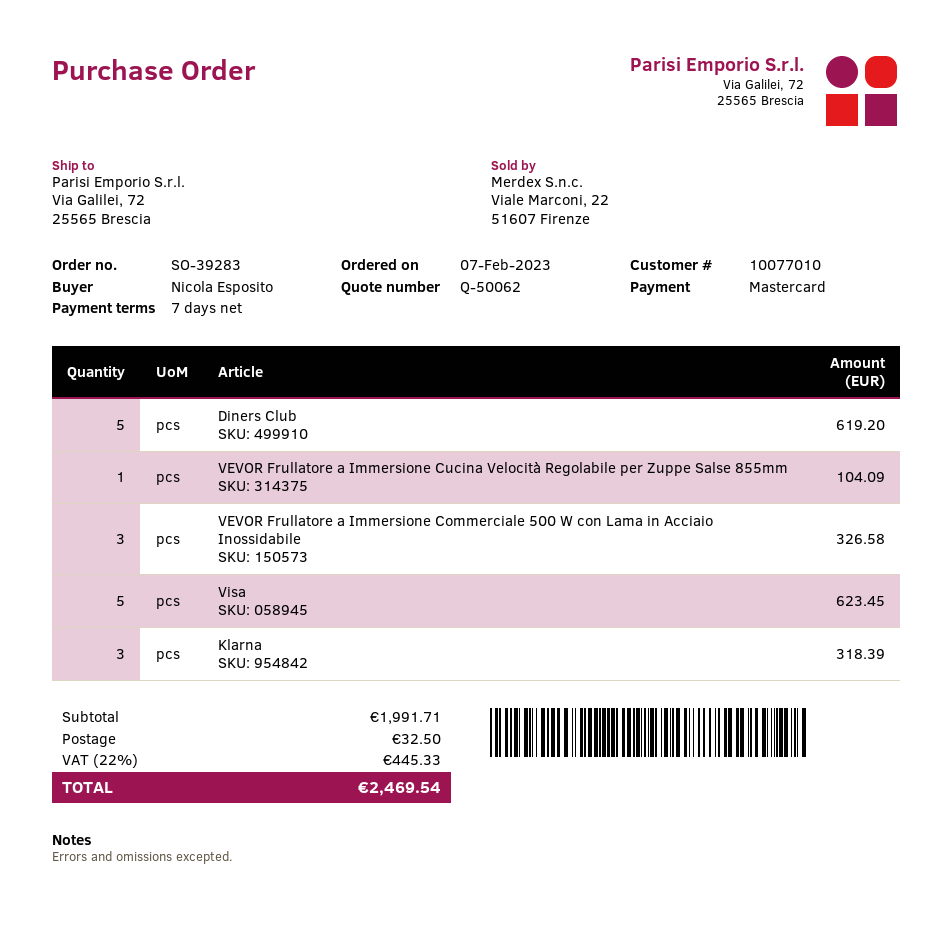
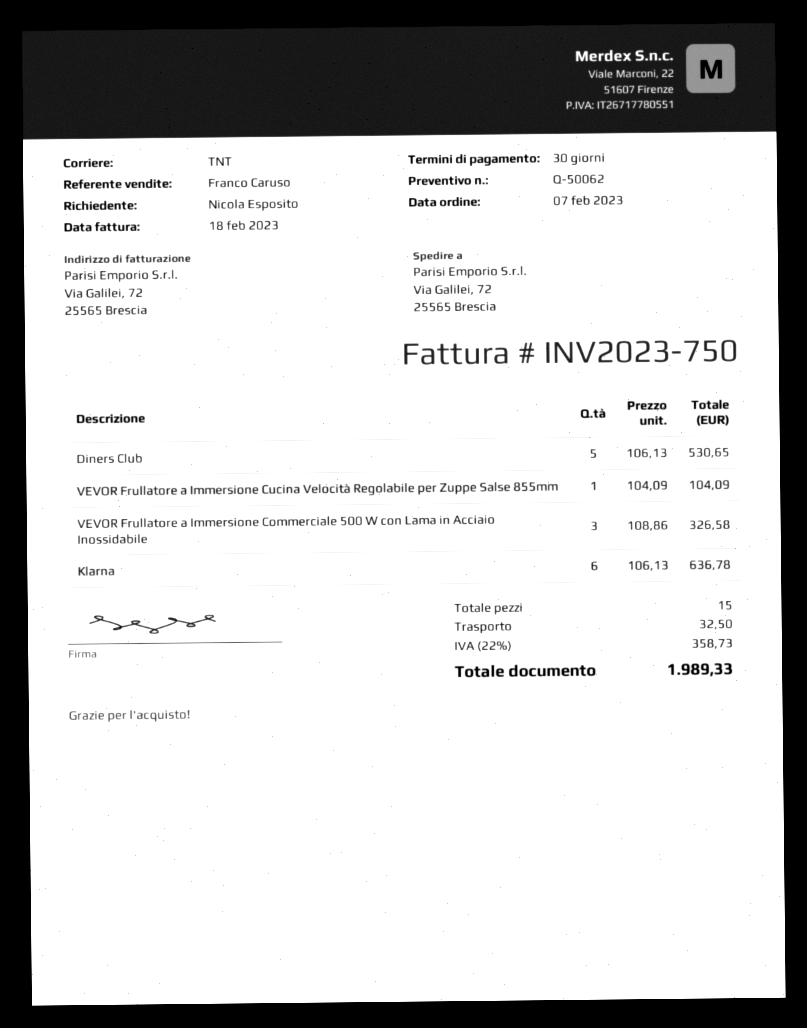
payment terms: 7 days -> 30 days
Diners Club: 5 for 619.20 -> 5 for 530.65
Visa: 5 for 623.45 -> none
Klarna: 3 for 318.39 -> 6 for 636.78
tax: 22% = 445.33 -> 22% = 358.73
total: 2469.54 -> 1989.33

